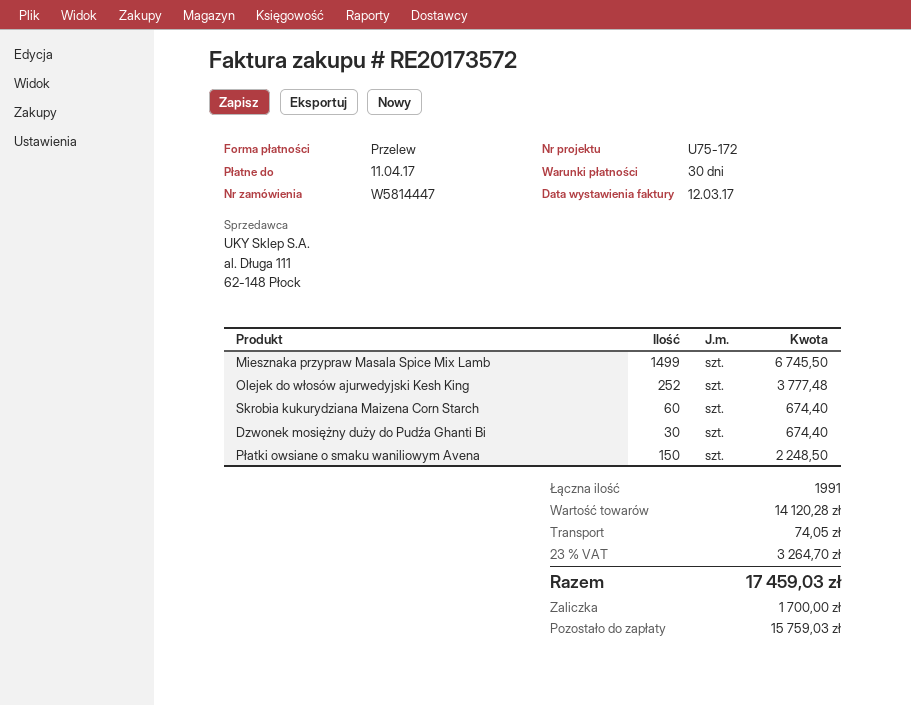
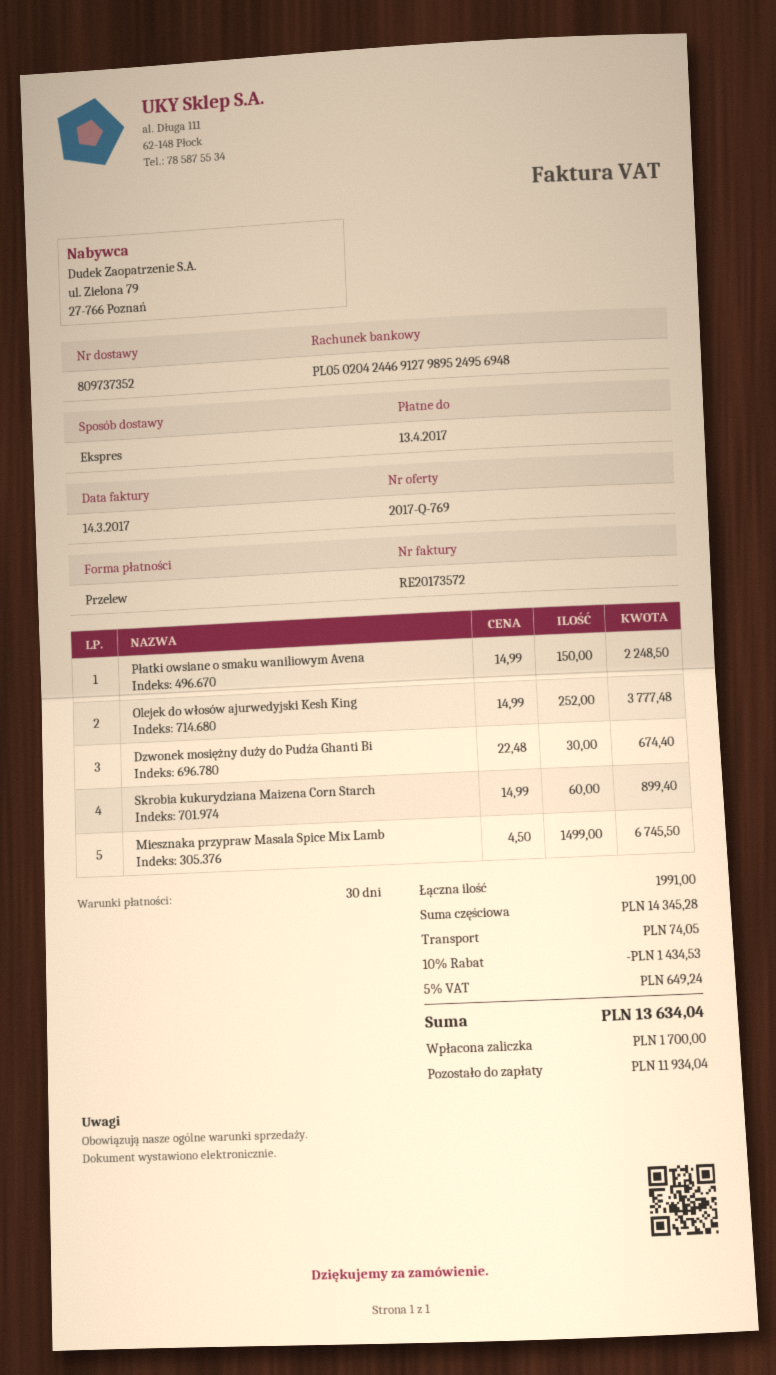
invoice date: 2017-03-12 -> 2017-03-14
due date: 2017-04-11 -> 2017-04-13
Skrobia kukurydziana Maizena Corn Starch: 60 for 674.40 -> 60 for 899.40
subtotal: 14120.28 -> 14345.28
discount: none -> 10% = 1434.53
tax: 23% = 3264.70 -> 5% = 649.24
total: 17459.03 -> 13634.04
balance: 15759.03 -> 11934.04

